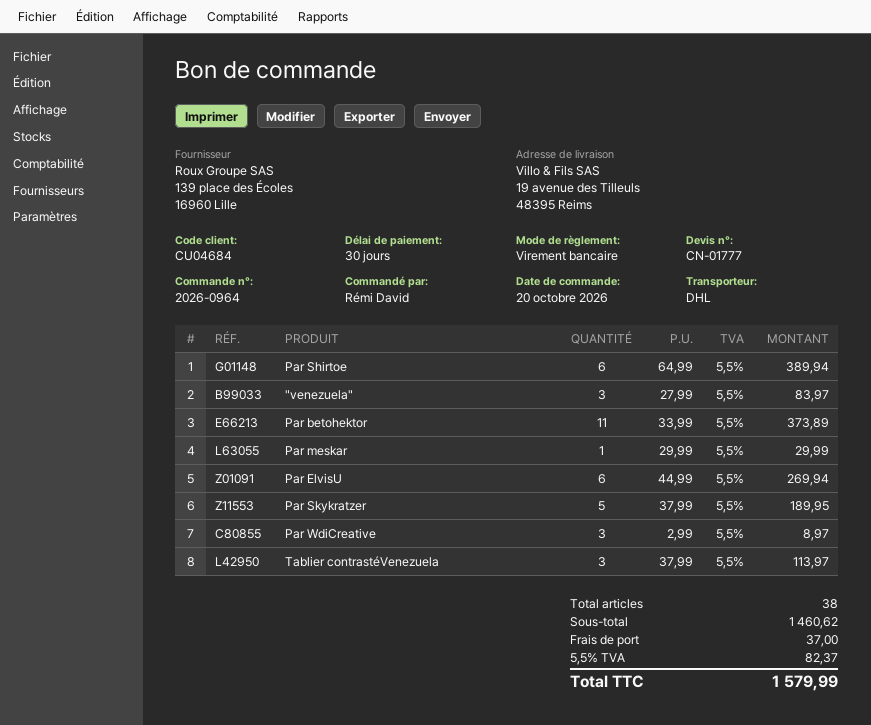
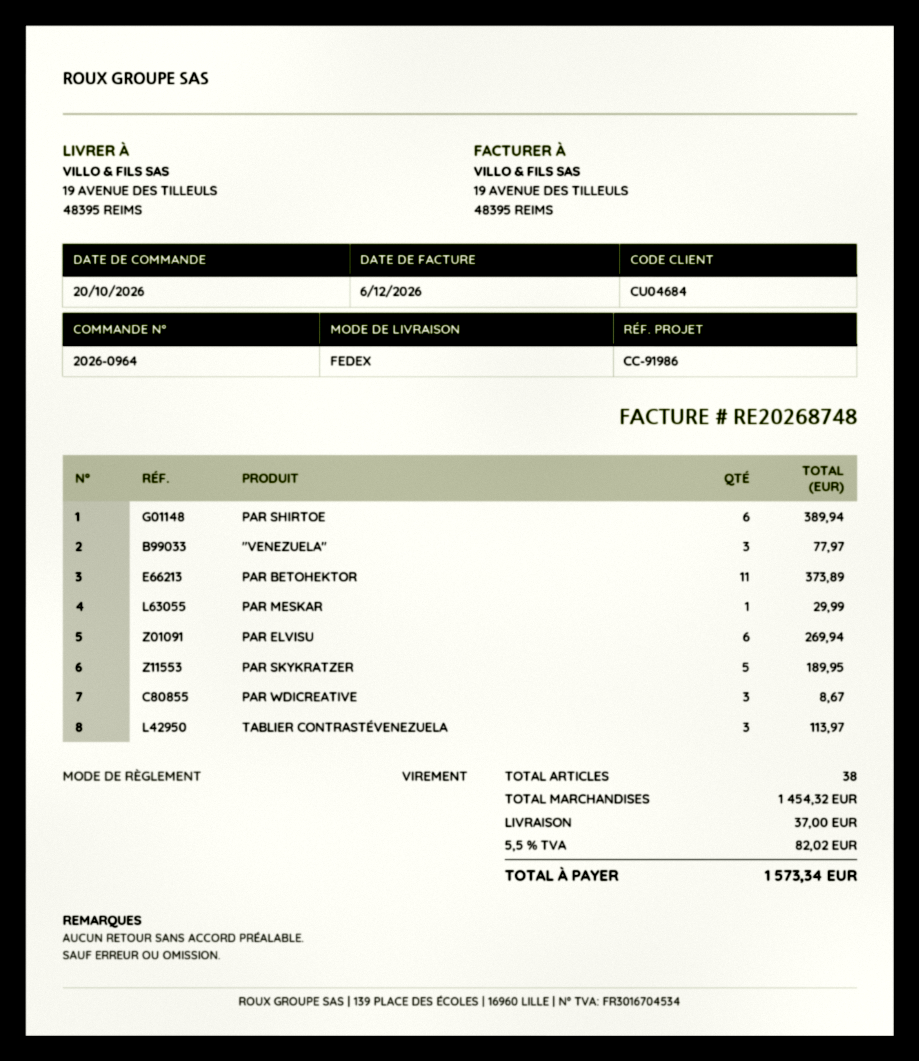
shipping method: DHL -> FedEx
"venezuela": 3 for 83.97 -> 3 for 77.97
Par WdiCreative: 3 for 8.97 -> 3 for 8.67
subtotal: 1460.62 -> 1454.32
tax: 5.5% = 82.37 -> 5.5% = 82.02
total: 1579.99 -> 1573.34

